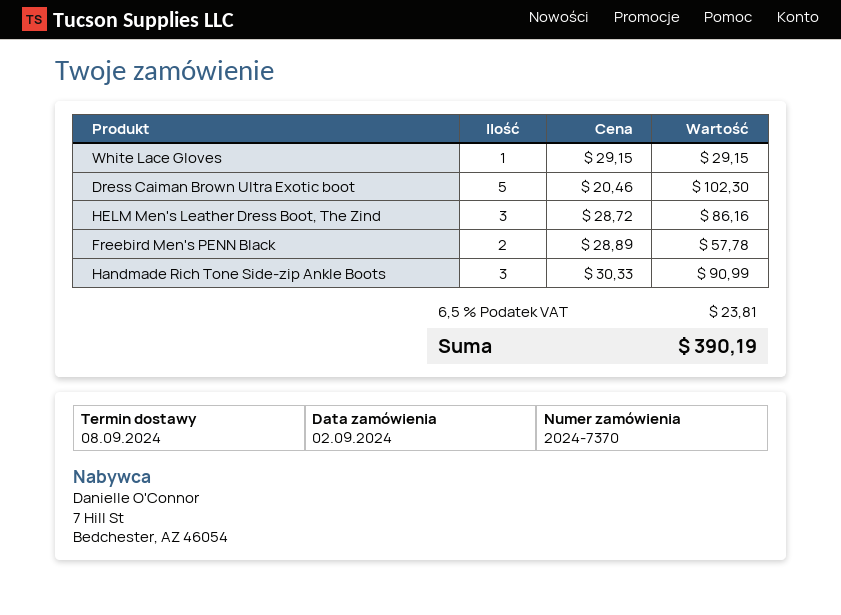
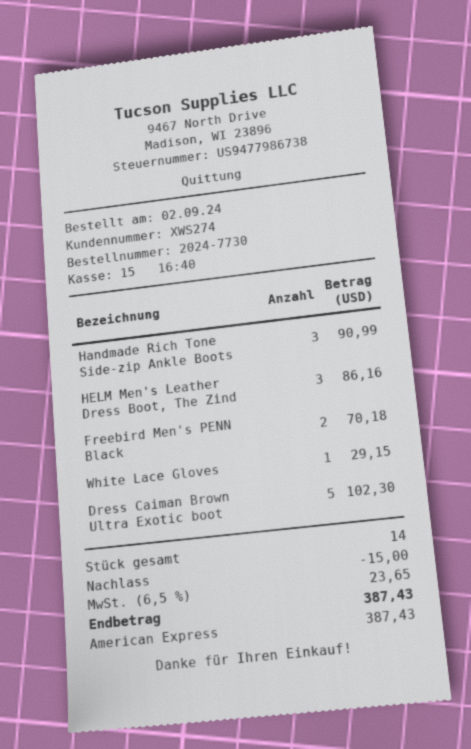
order number: 2024-7370 -> 2024-7730
Freebird Men's PENN Black: 2 for 57.78 -> 2 for 70.18
discount: none -> 15.00
tax: 6.5% = 23.81 -> 6.5% = 23.65
total: 390.19 -> 387.43

